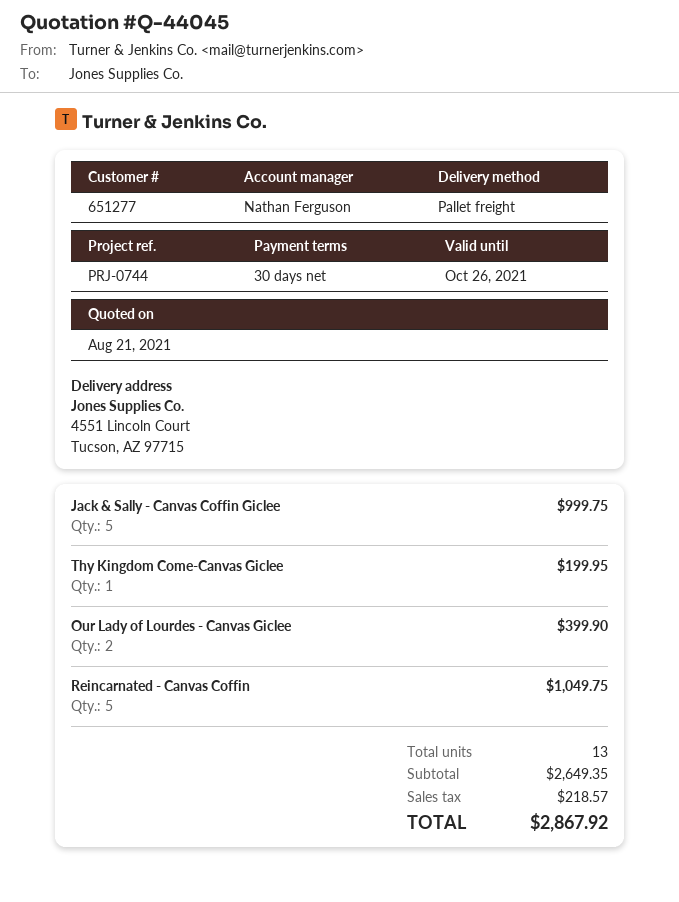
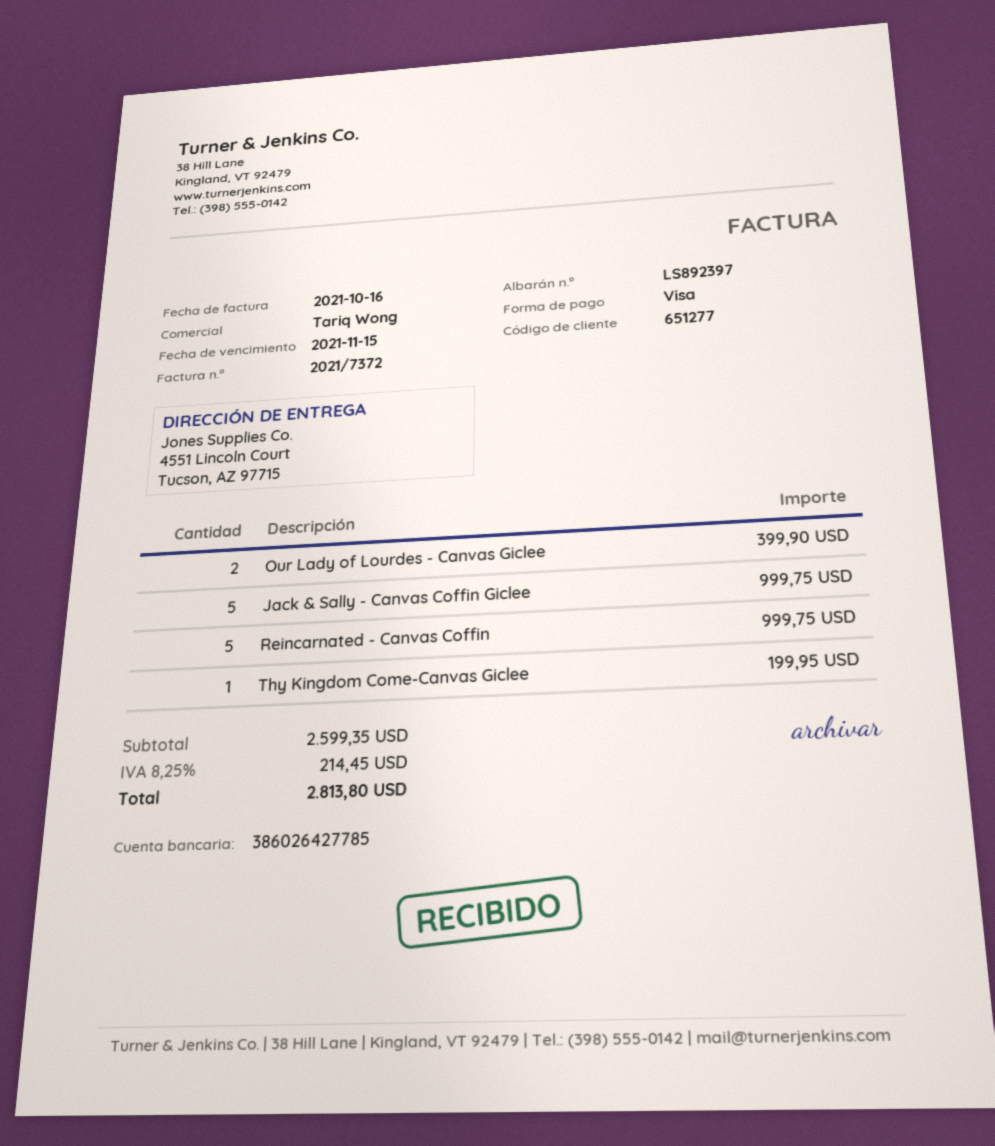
sales rep: Nathan Ferguson -> Tariq Wong
Reincarnated - Canvas Coffin: 5 for 1049.75 -> 5 for 999.75
subtotal: 2649.35 -> 2599.35
tax: 218.57 -> 214.45
total: 2867.92 -> 2813.80

